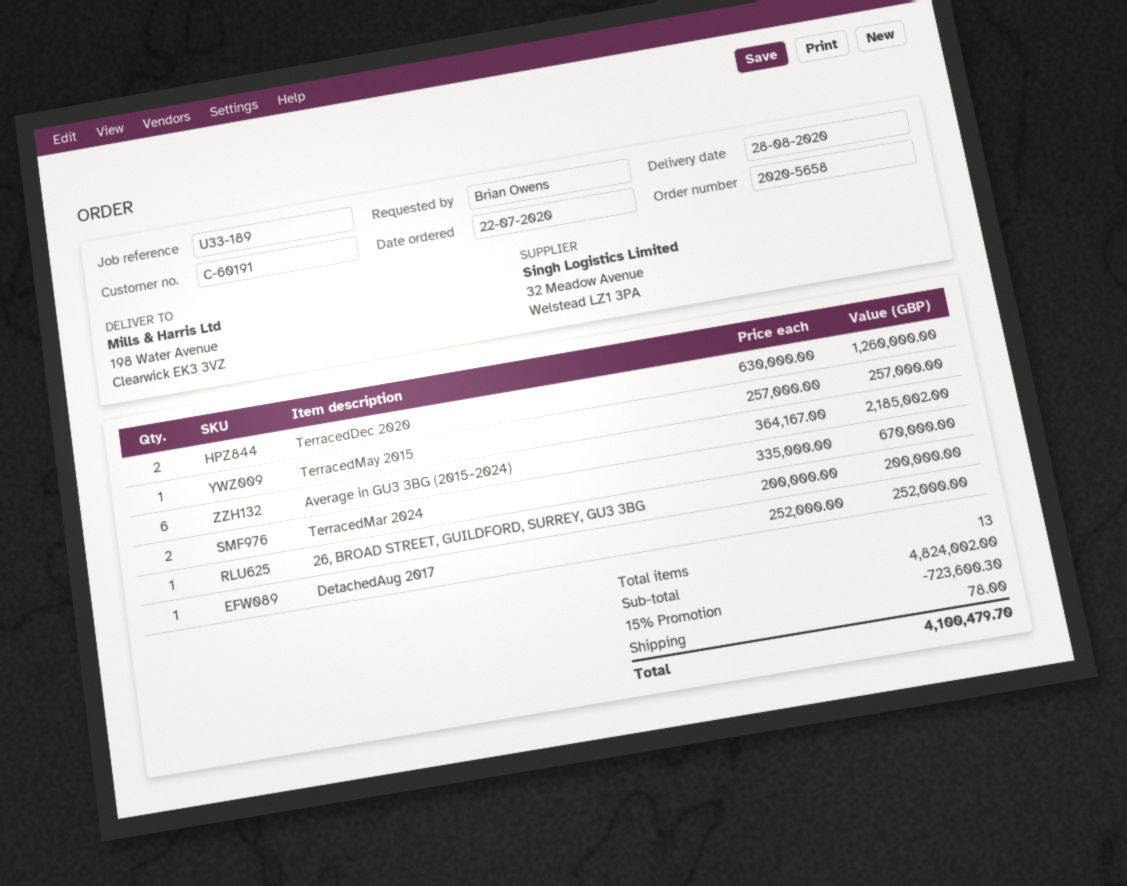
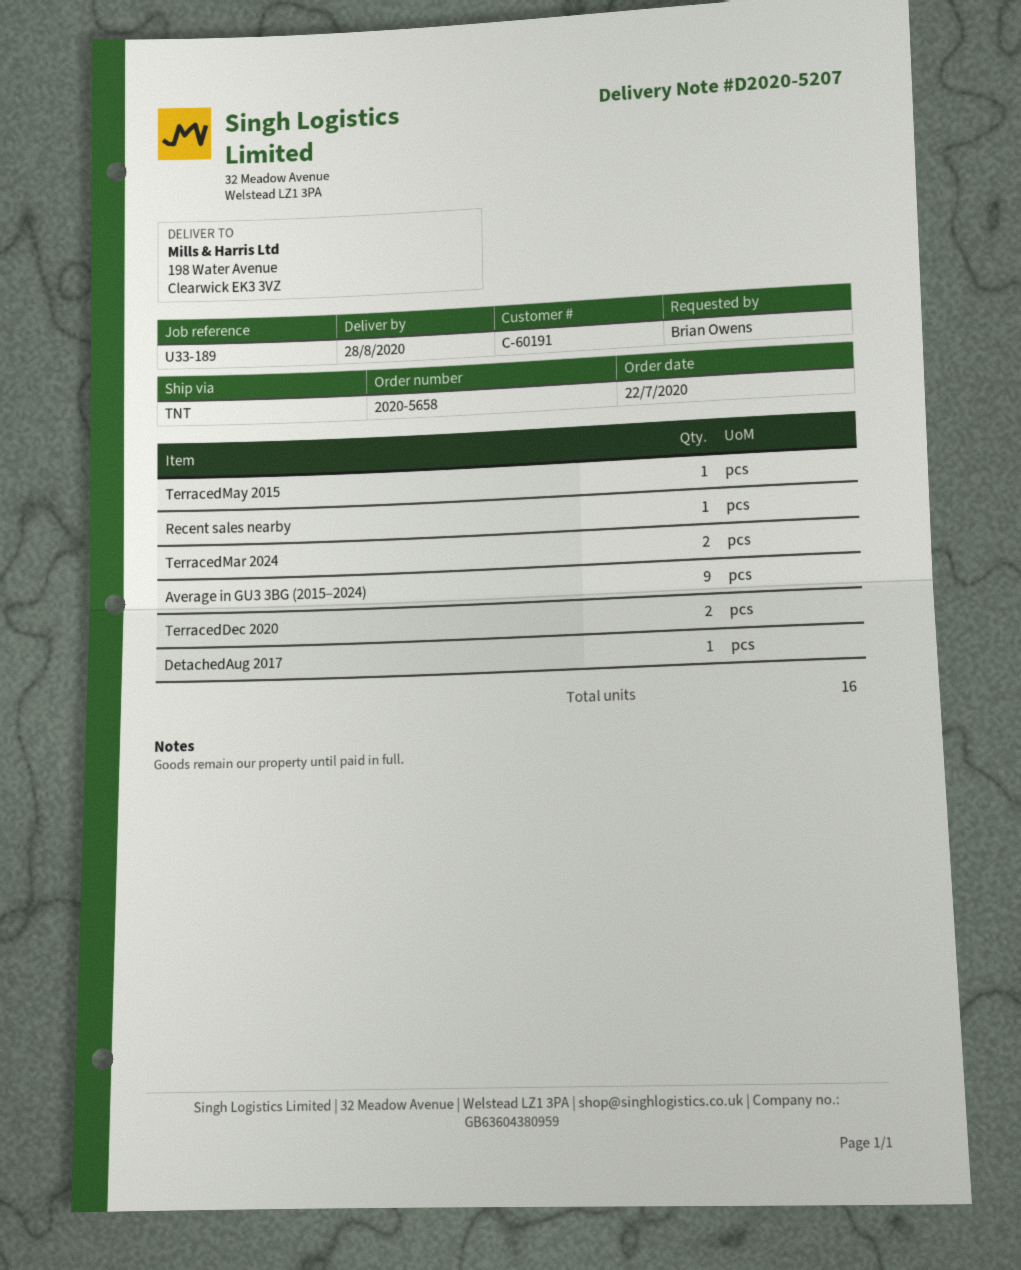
Average in GU3 3BG (2015–2024): 6 -> 9
26, BROAD STREET, GUILDFORD, SURREY, GU3 3BG: 1 -> none
Recent sales nearby: none -> 1
total quantity: 13 -> 16

